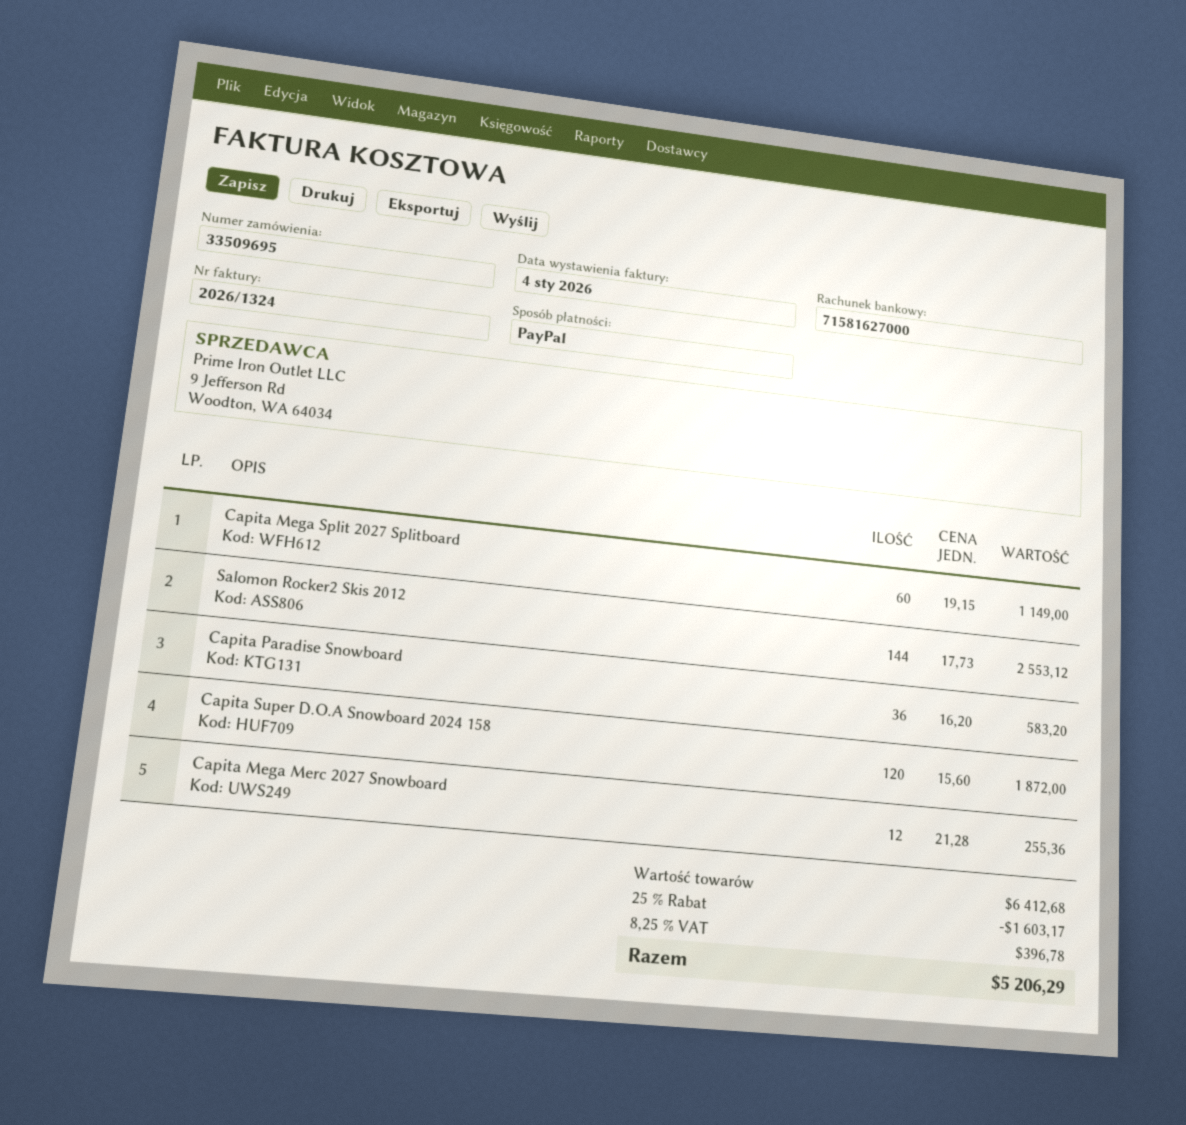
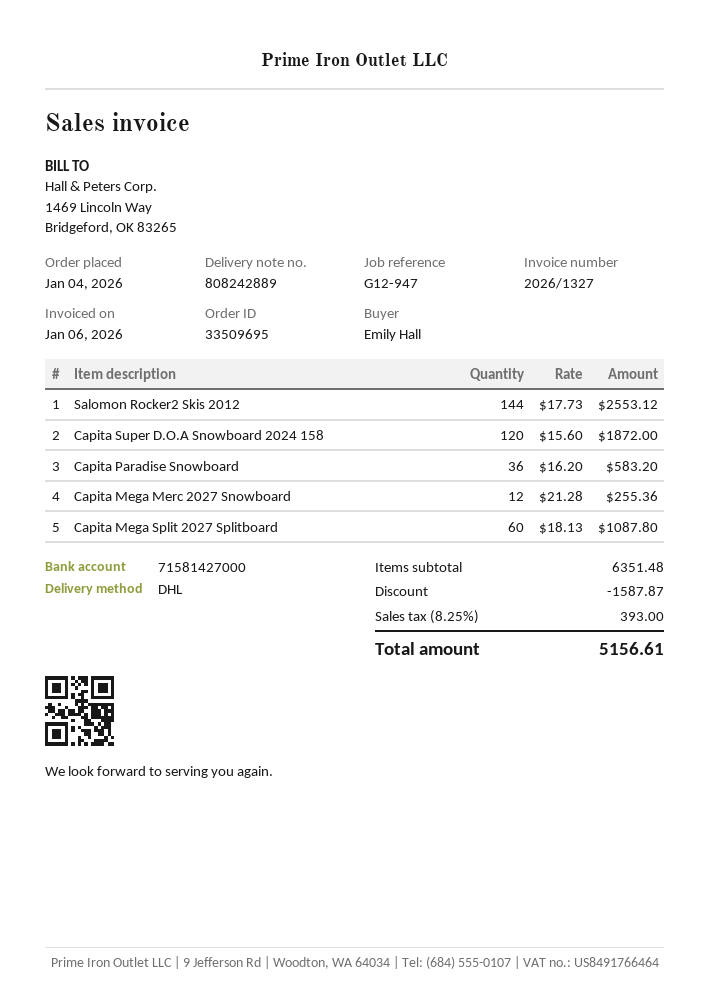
invoice number: 2026/1324 -> 2026/1327
invoice date: 2026-01-04 -> 2026-01-06
bank account: 71581627000 -> 71581427000
Capita Mega Split 2027 Splitboard: 60 x 19.15 = 1149.00 -> 60 x 18.13 = 1087.80
subtotal: 6412.68 -> 6351.48
discount: 1603.17 -> 1587.87
tax: 8.25% = 396.78 -> 8.25% = 393.00
total: 5206.29 -> 5156.61

